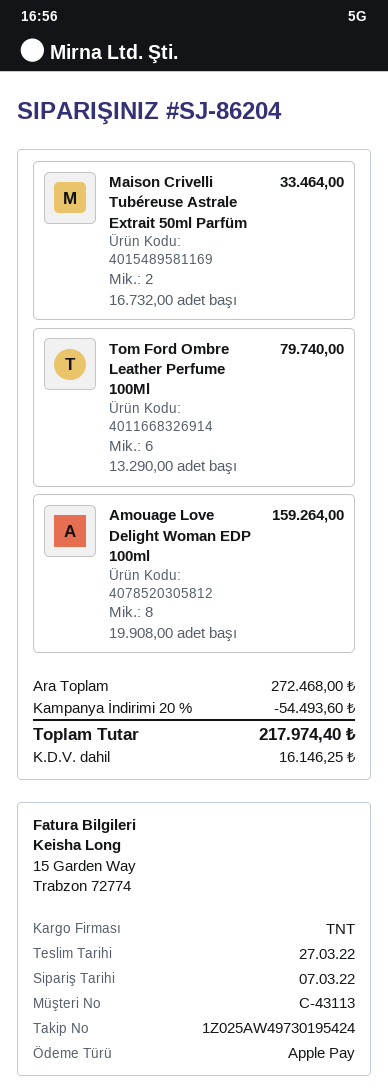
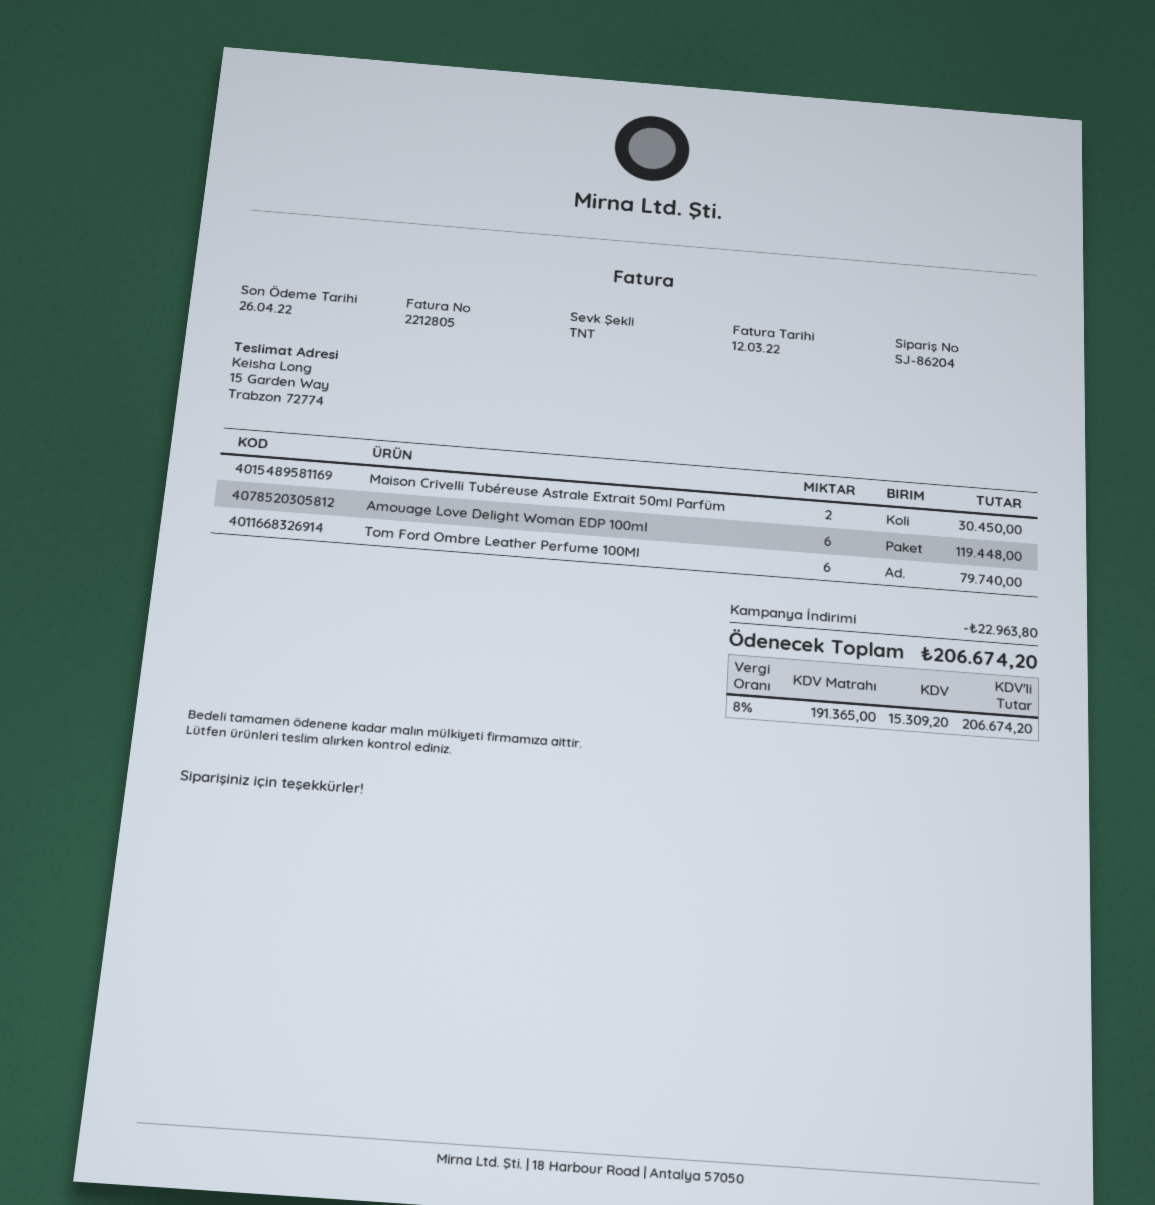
Maison Crivelli Tubéreuse Astrale Extrait 50ml Parfüm: 2 for 33464.00 -> 2 for 30450.00
Amouage Love Delight Woman EDP 100ml: 8 for 159264.00 -> 6 for 119448.00
discount: 54493.60 -> 22963.80
tax: 16146.25 -> 15309.20
total: 217974.40 -> 206674.20

